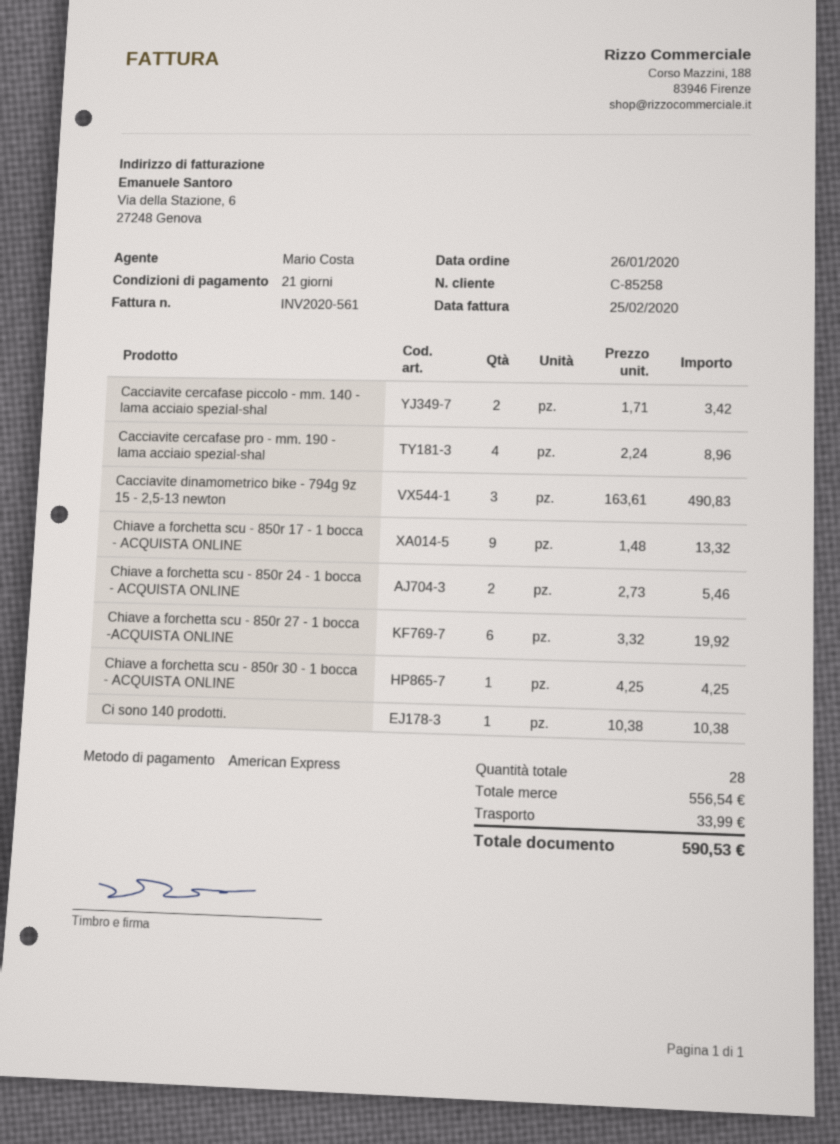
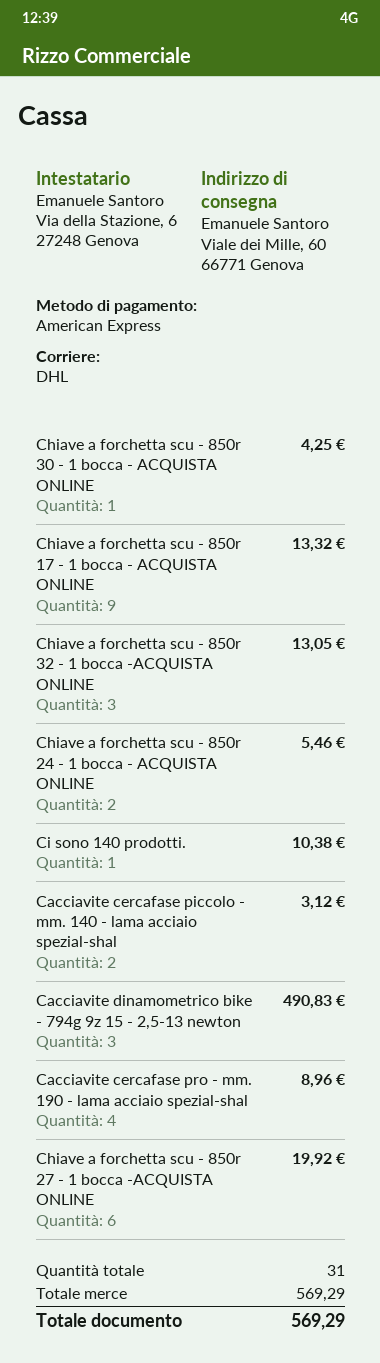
Cacciavite cercafase piccolo - mm. 140 - lama acciaio spezial-shal: 2 for 3.42 -> 2 for 3.12
Chiave a forchetta scu - 850r 32 - 1 bocca -ACQUISTA ONLINE: none -> 3 for 13.05
total quantity: 28 -> 31
subtotal: 556.54 -> 569.29
shipping: 33.99 -> none
total: 590.53 -> 569.29

